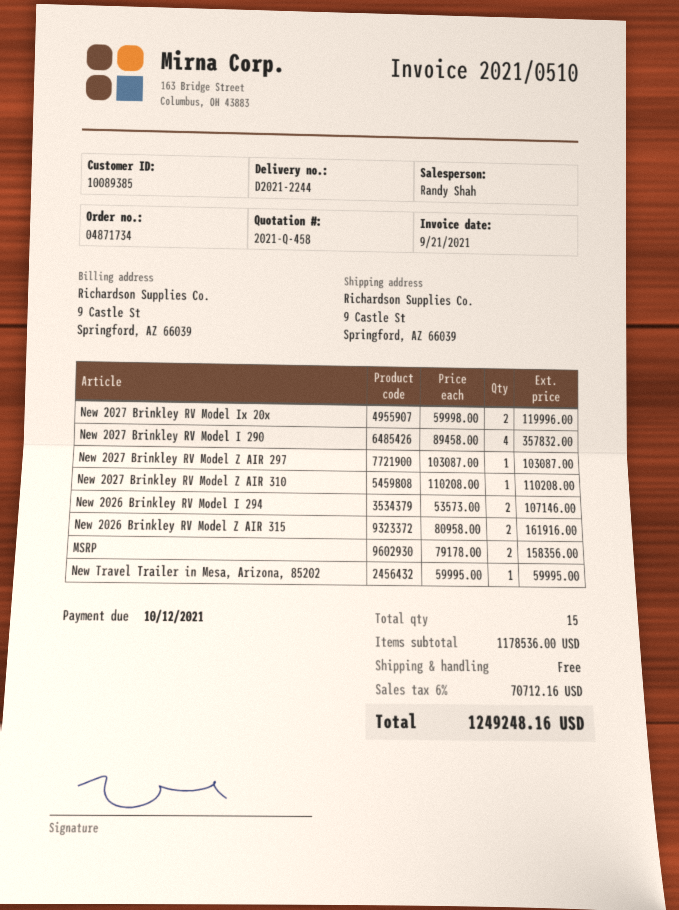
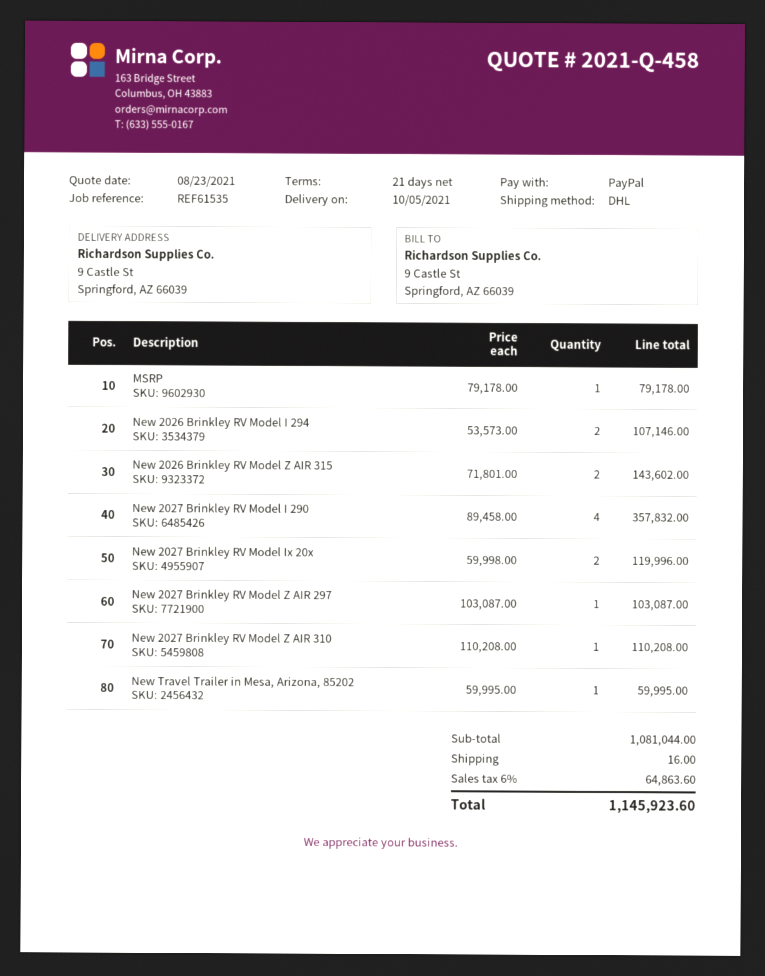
New 2026 Brinkley RV Model Z AIR 315: 2 x 80958.00 = 161916.00 -> 2 x 71801.00 = 143602.00
MSRP: 2 x 79178.00 = 158356.00 -> 1 x 79178.00 = 79178.00
subtotal: 1178536.00 -> 1081044.00
shipping: 0.00 -> 16.00
tax: 6% = 70712.16 -> 6% = 64863.60
total: 1249248.16 -> 1145923.60

